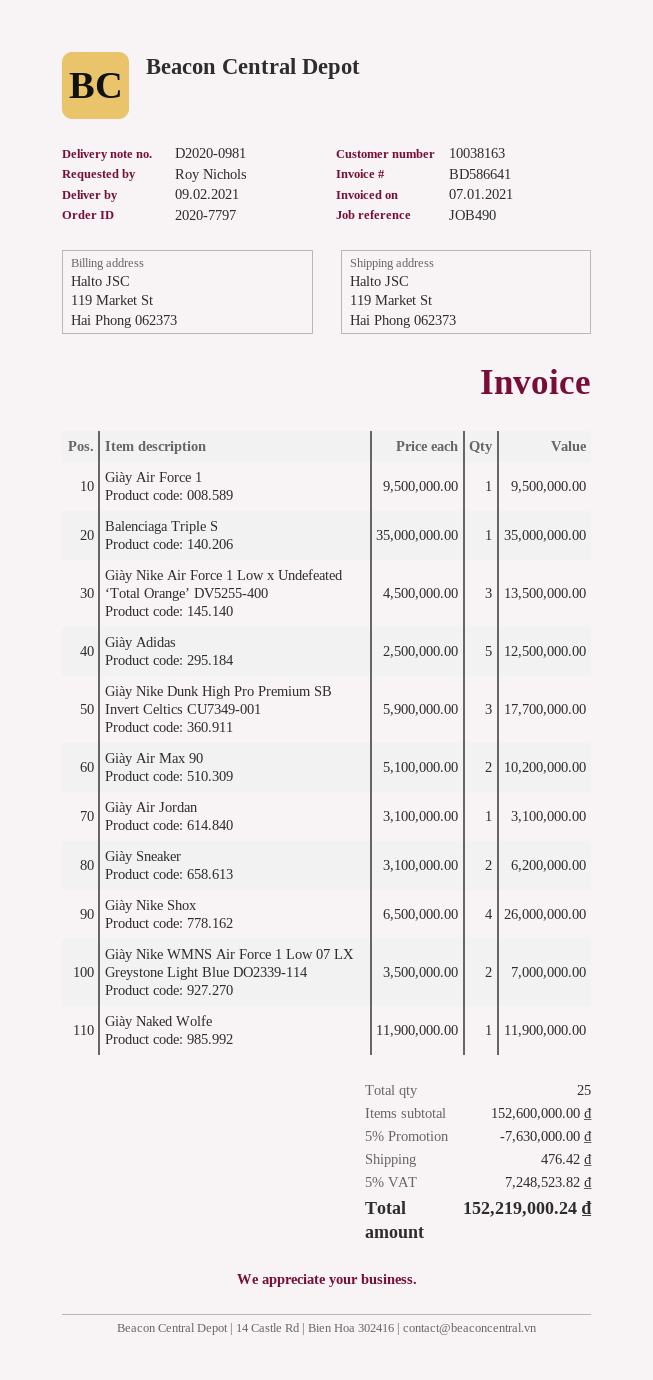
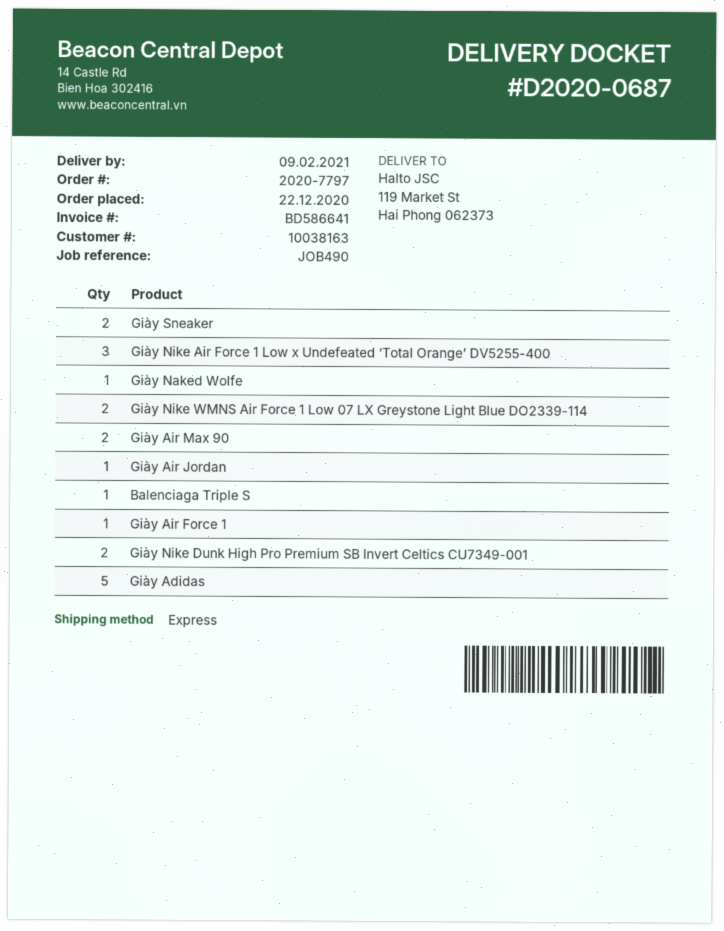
delivery note number: D2020-0981 -> D2020-0687
Giày Nike Dunk High Pro Premium SB Invert Celtics CU7349-001: 3 -> 2
Giày Nike Shox: 4 -> none

